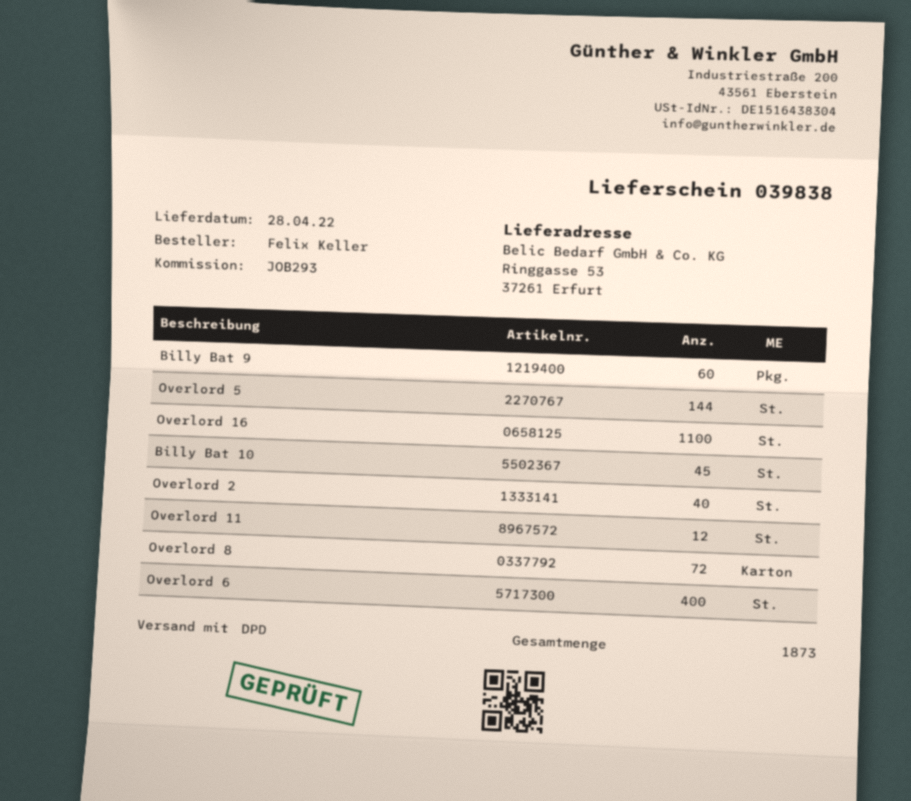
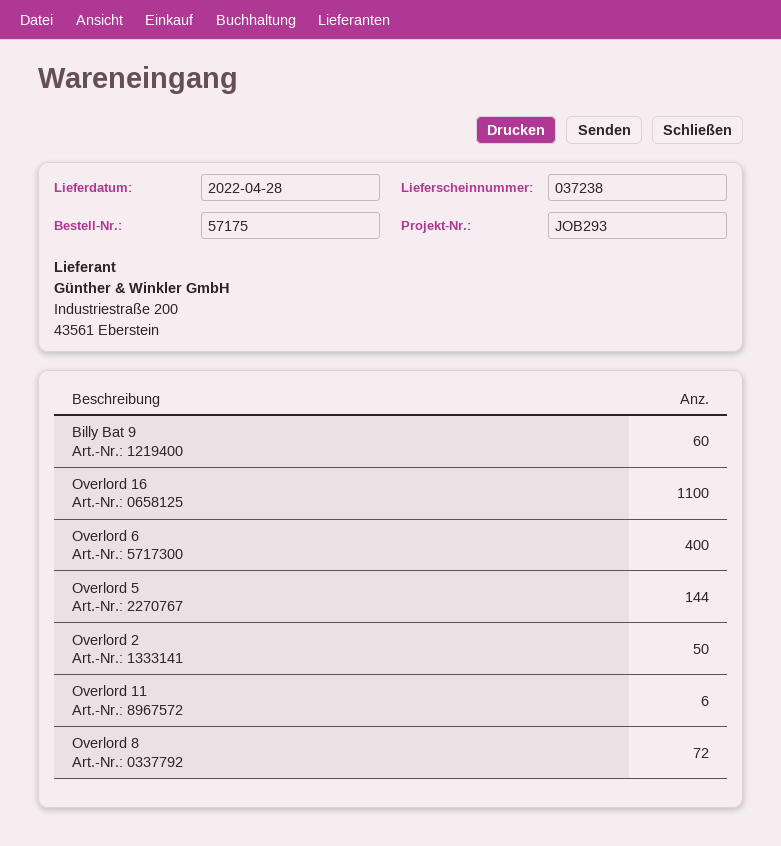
delivery note number: 039838 -> 037238
Billy Bat 10: 45 -> none
Overlord 2: 40 -> 50
Overlord 11: 12 -> 6

